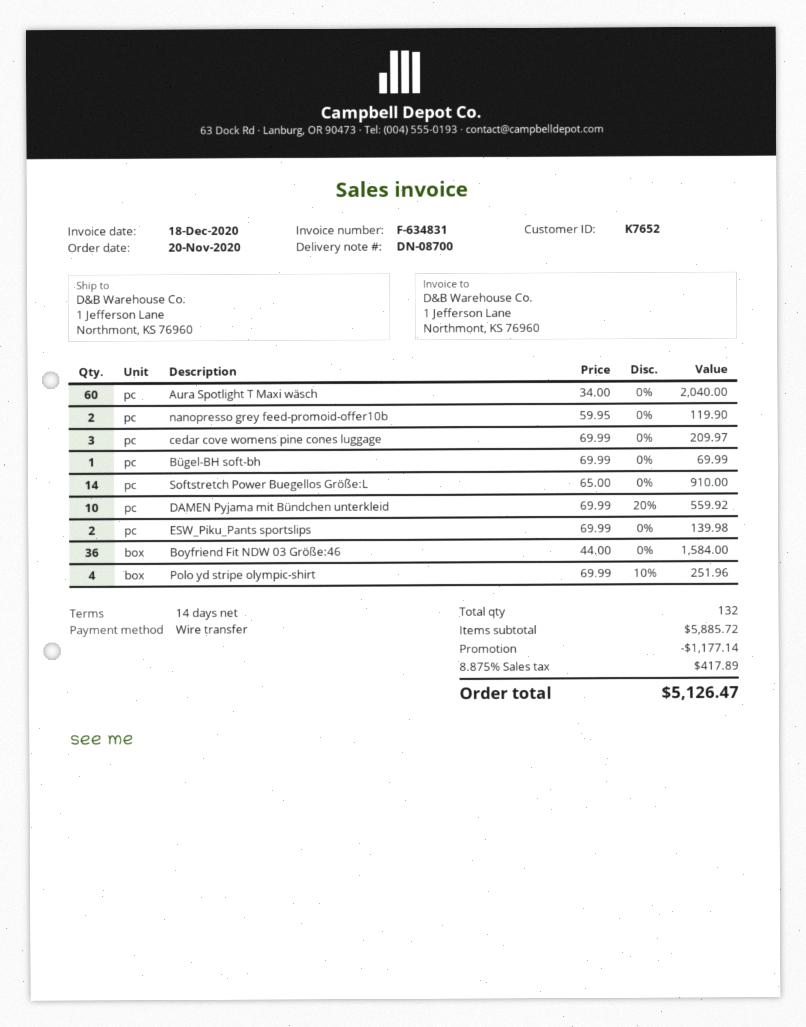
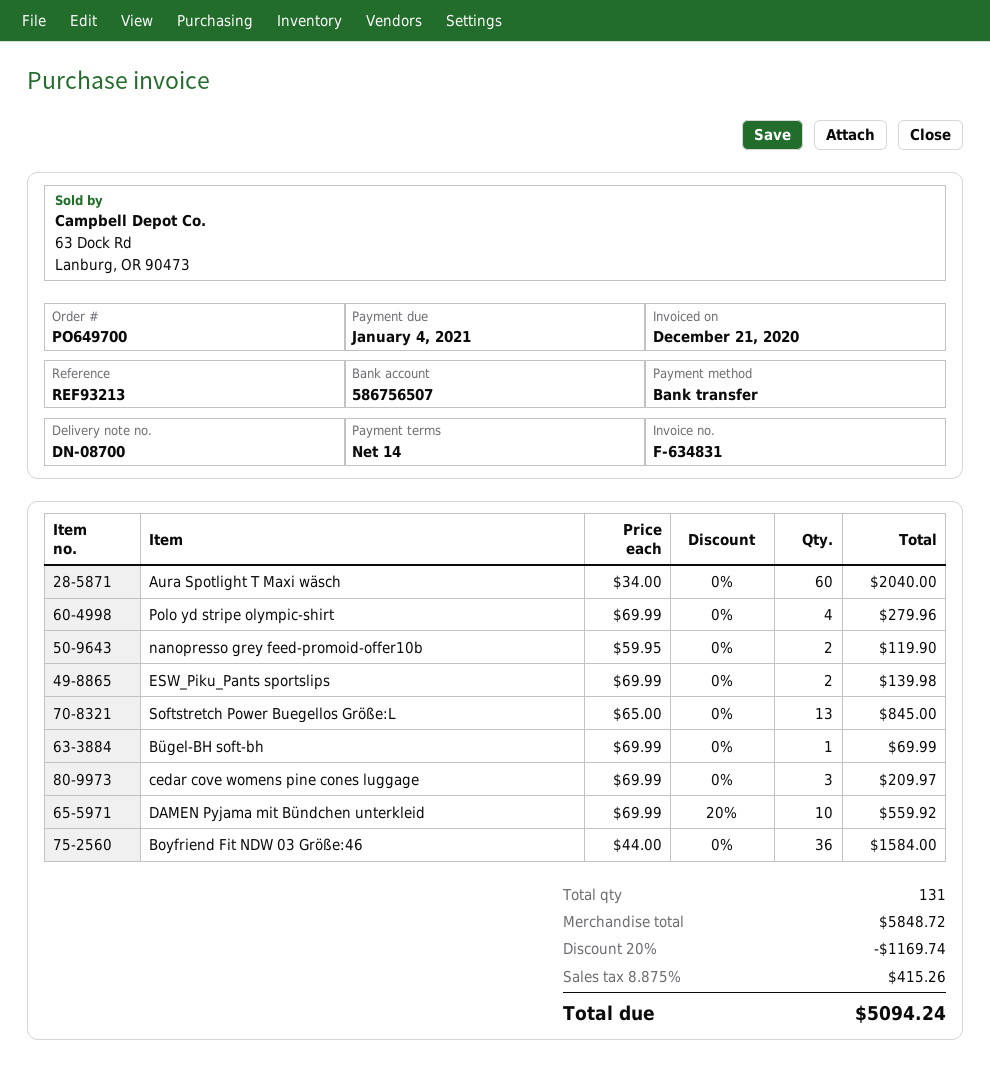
invoice date: 2020-12-18 -> 2020-12-21
Softstretch Power Buegellos Größe:L: 14 x 65.00 = 910.00 -> 13 x 65.00 = 845.00
Polo yd stripe olympic-shirt: 4 x 69.99 - 10% = 251.96 -> 4 x 69.99 = 279.96
total quantity: 132 -> 131
subtotal: 5885.72 -> 5848.72
discount: 1177.14 -> 1169.74
tax: 8.875% = 417.89 -> 8.875% = 415.26
total: 5126.47 -> 5094.24

